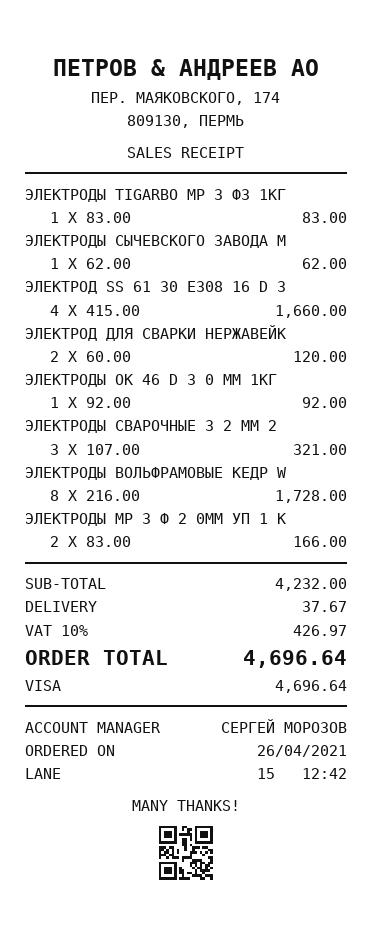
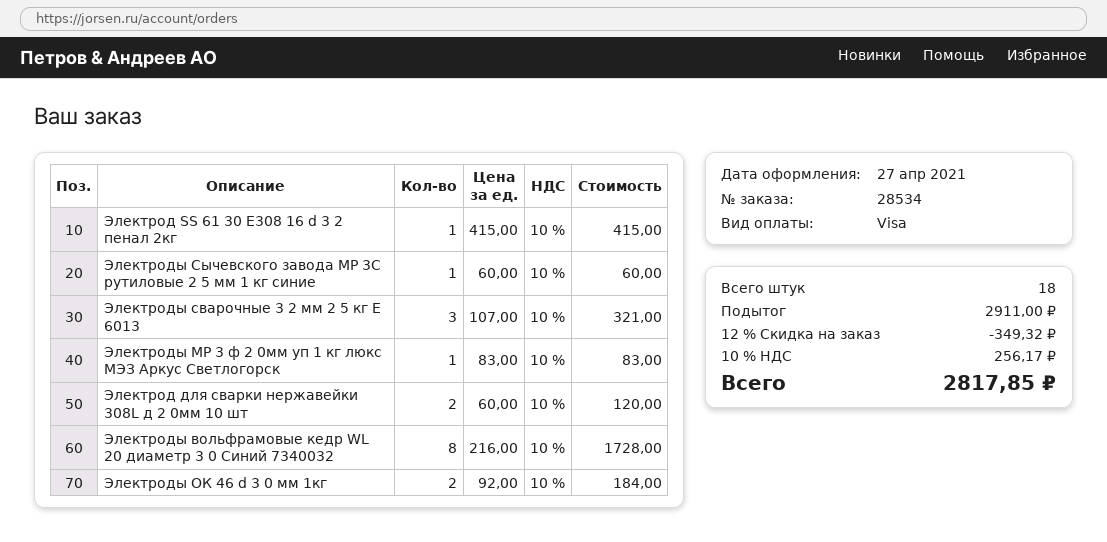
order date: 2021-04-26 -> 2021-04-27
ЭЛЕКТРОДЫ TIGARBO МР 3 Ф3 1КГ: 1 x 83.00 = 83.00 -> none
ЭЛЕКТРОДЫ СЫЧЕВСКОГО ЗАВОДА М: 1 x 62.00 = 62.00 -> 1 x 60.00 = 60.00
ЭЛЕКТРОД SS 61 30 E308 16 D 3: 4 x 415.00 = 1660.00 -> 1 x 415.00 = 415.00
ЭЛЕКТРОДЫ ОК 46 D 3 0 ММ 1КГ: 1 x 92.00 = 92.00 -> 2 x 92.00 = 184.00
ЭЛЕКТРОДЫ МР 3 Ф 2 0ММ УП 1 К: 2 x 83.00 = 166.00 -> 1 x 83.00 = 83.00
subtotal: 4232.00 -> 2911.00
discount: none -> 12% = 349.32
shipping: 37.67 -> none
tax: 10% = 426.97 -> 10% = 256.17
total: 4696.64 -> 2817.85

